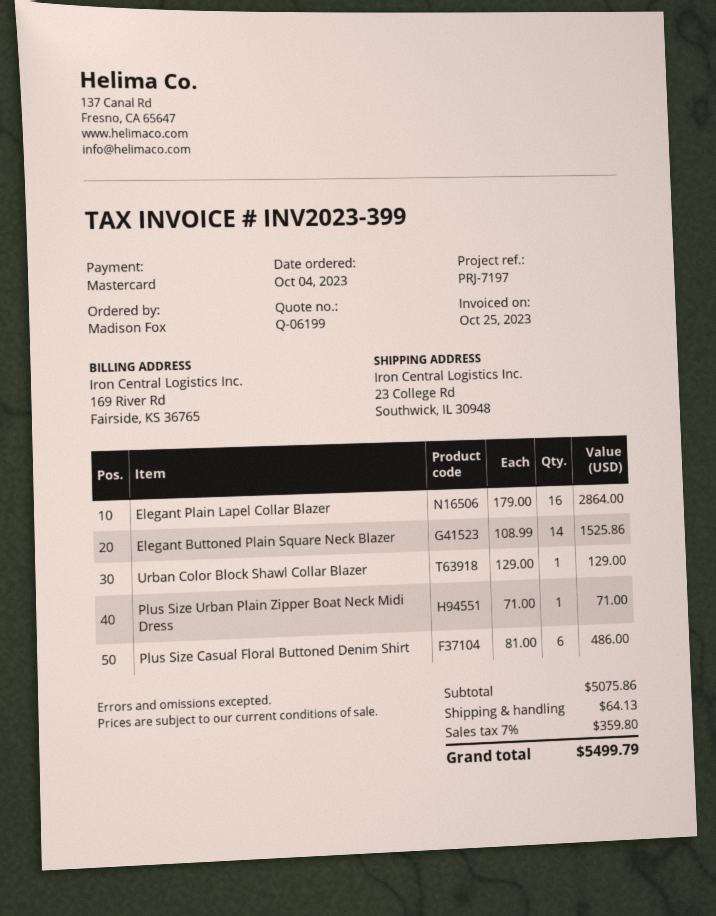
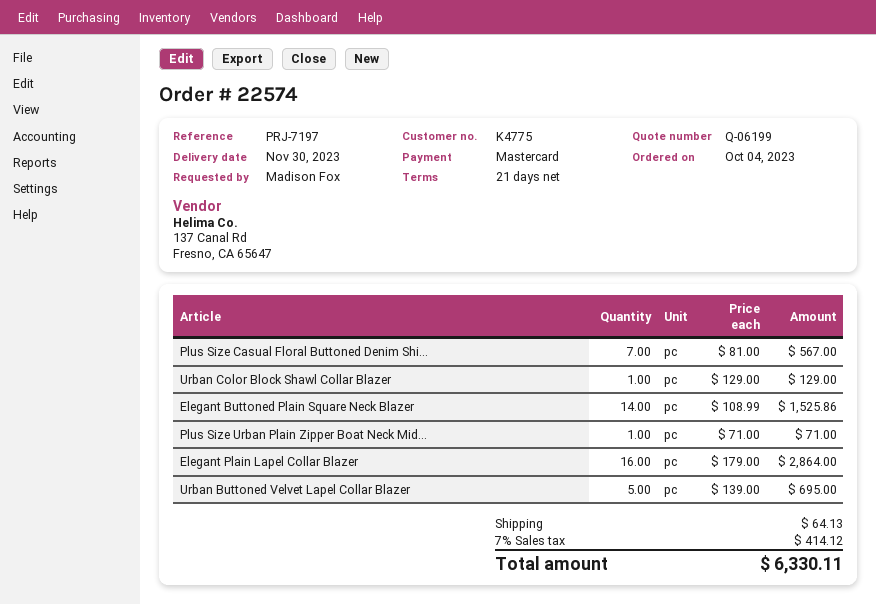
Plus Size Casual Floral Buttoned Denim Shirt: 6 x 81.00 = 486.00 -> 7 x 81.00 = 567.00
Urban Buttoned Velvet Lapel Collar Blazer: none -> 5 x 139.00 = 695.00
tax: 7% = 359.80 -> 7% = 414.12
total: 5499.79 -> 6330.11

